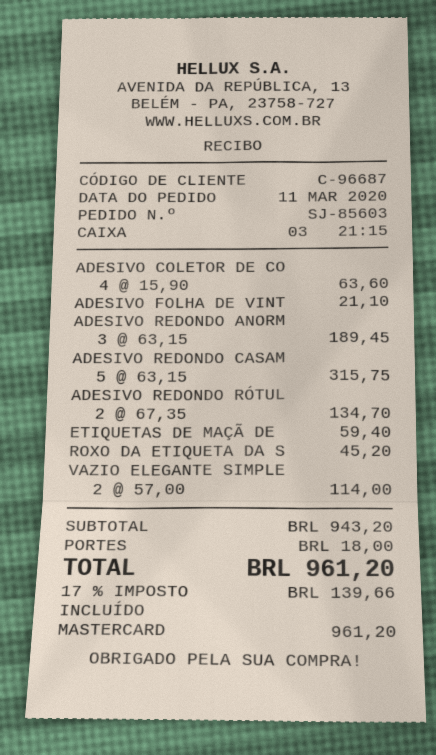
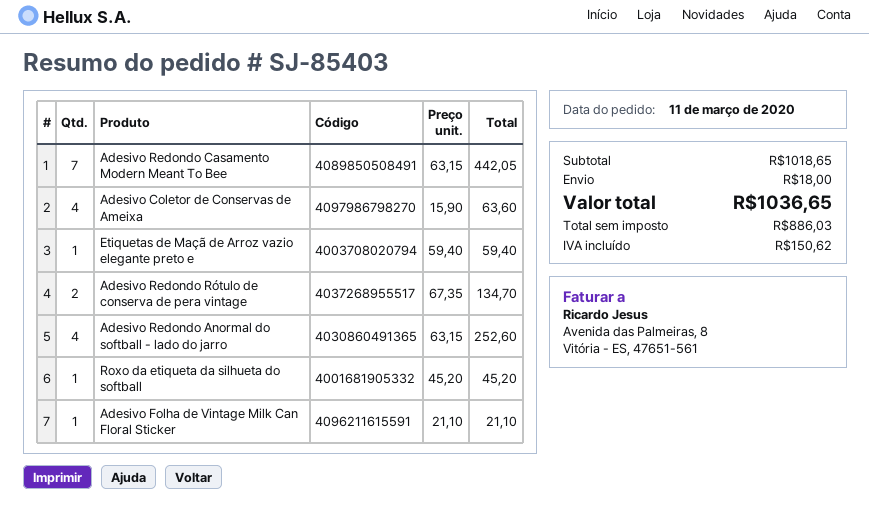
order number: SJ-85603 -> SJ-85403
ADESIVO REDONDO ANORM: 3 x 63.15 = 189.45 -> 4 x 63.15 = 252.60
ADESIVO REDONDO CASAM: 5 x 63.15 = 315.75 -> 7 x 63.15 = 442.05
VAZIO ELEGANTE SIMPLE: 2 x 57.00 = 114.00 -> none
subtotal: 943.20 -> 1018.65
tax: 139.66 -> 150.62
total: 961.20 -> 1036.65

